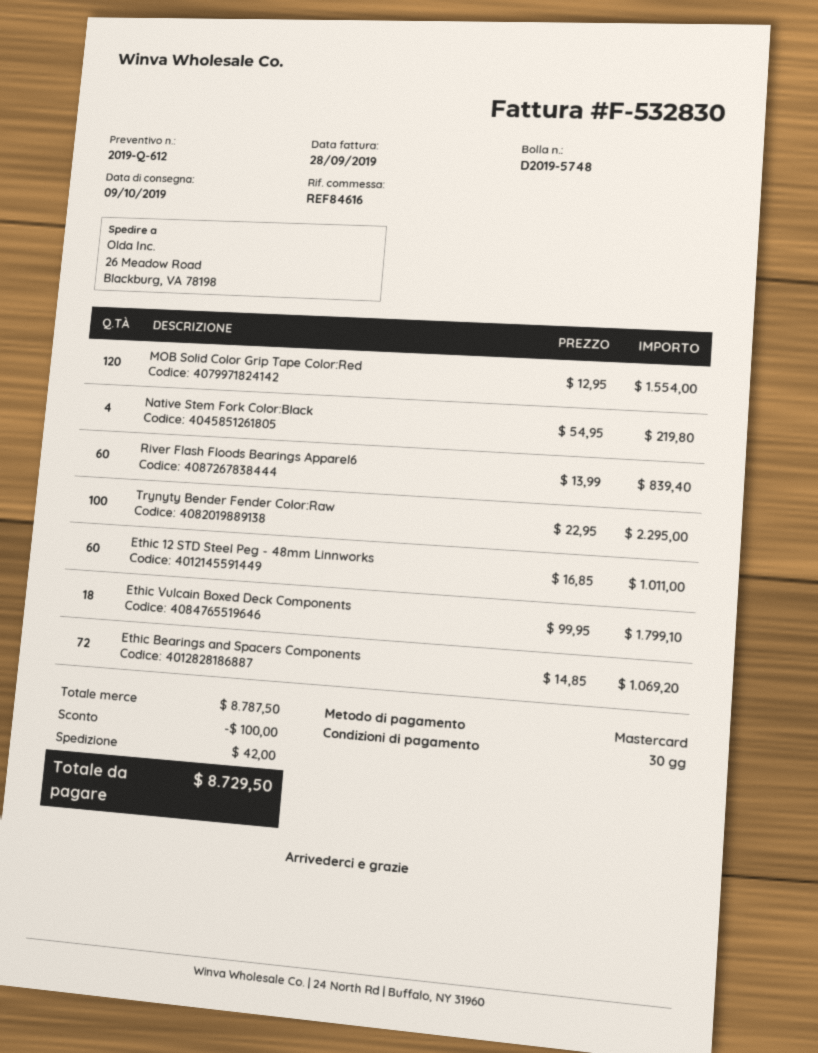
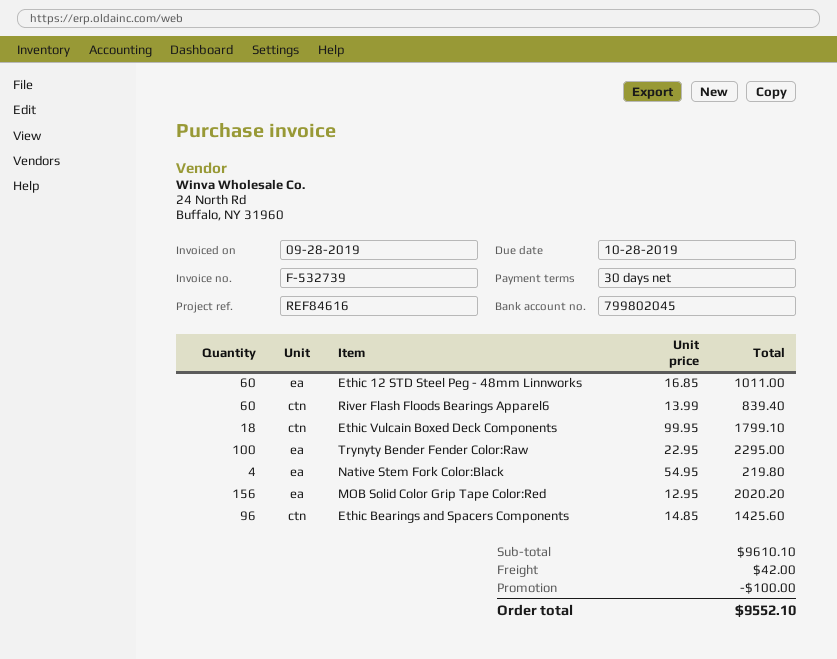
invoice number: F-532830 -> F-532739
MOB Solid Color Grip Tape Color:Red: 120 x 12.95 = 1554.00 -> 156 x 12.95 = 2020.20
Ethic Bearings and Spacers Components: 72 x 14.85 = 1069.20 -> 96 x 14.85 = 1425.60
subtotal: 8787.50 -> 9610.10
total: 8729.50 -> 9552.10

